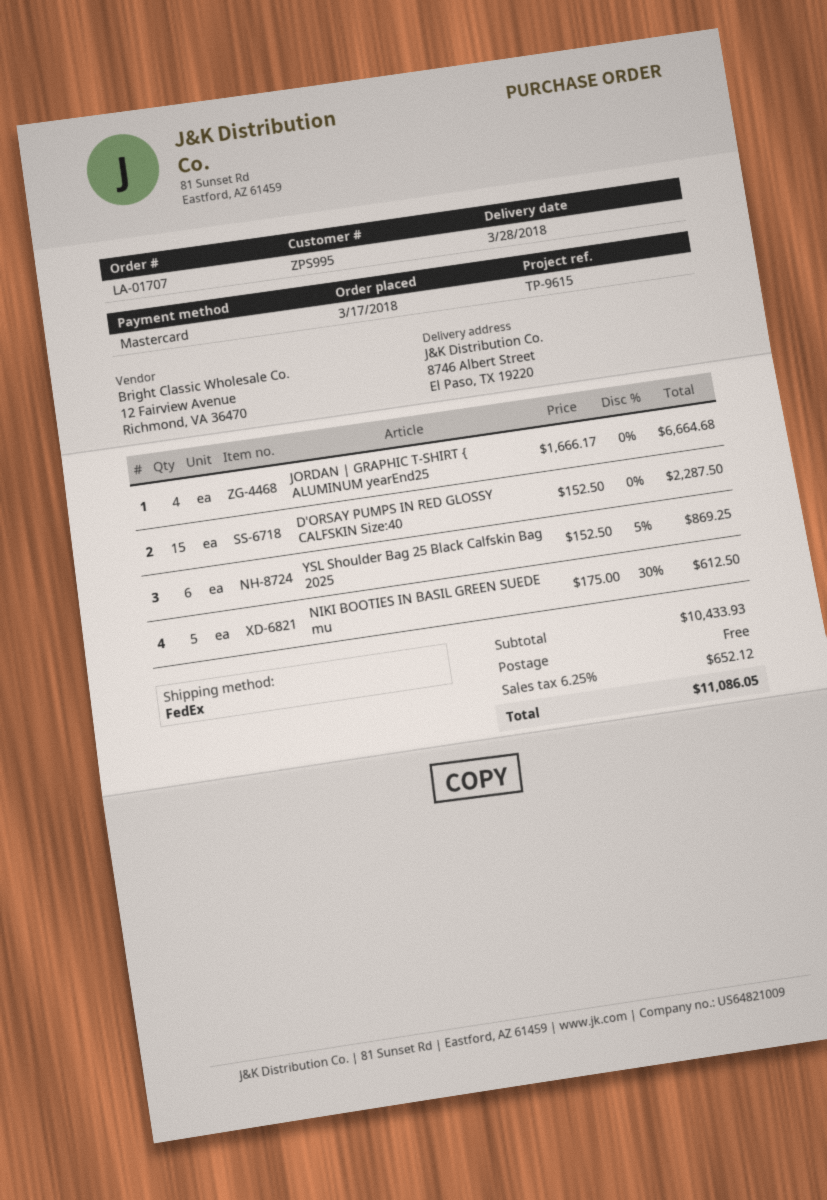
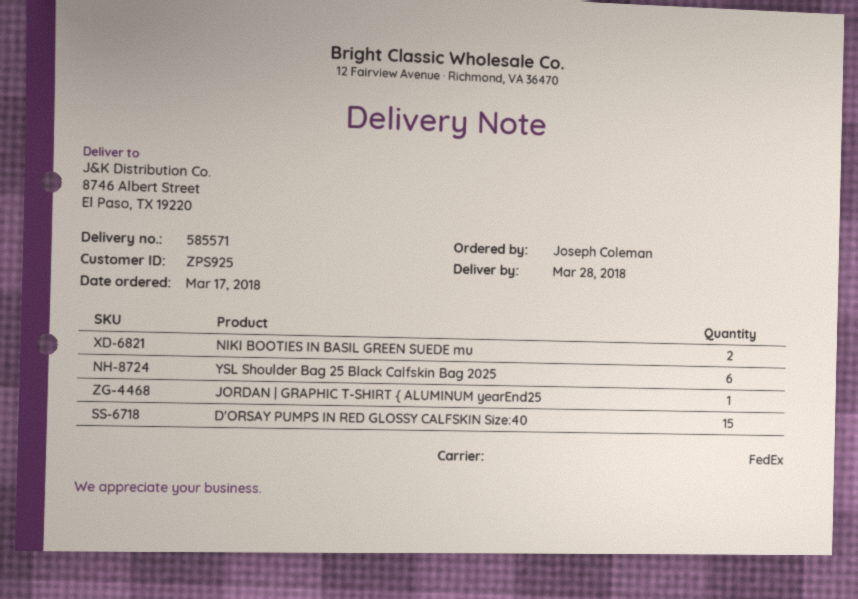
customer number: ZPS995 -> ZPS925
JORDAN | GRAPHIC T-SHIRT { ALUMINUM yearEnd25: 4 -> 1
NIKI BOOTIES IN BASIL GREEN SUEDE mu: 5 -> 2

